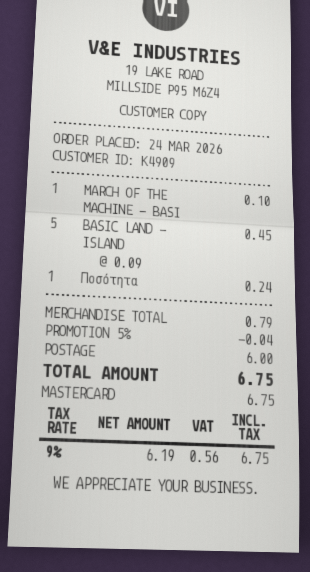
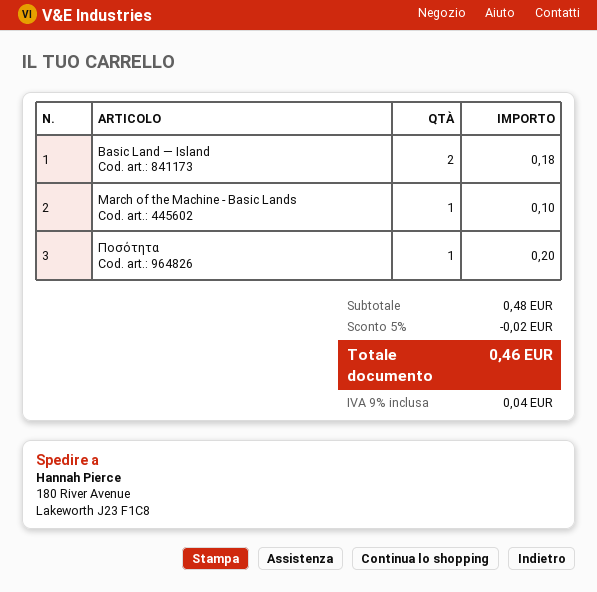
BASIC LAND — ISLAND: 5 for 0.45 -> 2 for 0.18
Ποσότητα: 1 for 0.24 -> 1 for 0.20
subtotal: 0.79 -> 0.48
discount: 5% = 0.04 -> 5% = 0.02
shipping: 6.00 -> none
tax: 9% = 0.56 -> 9% = 0.04
total: 6.75 -> 0.46

